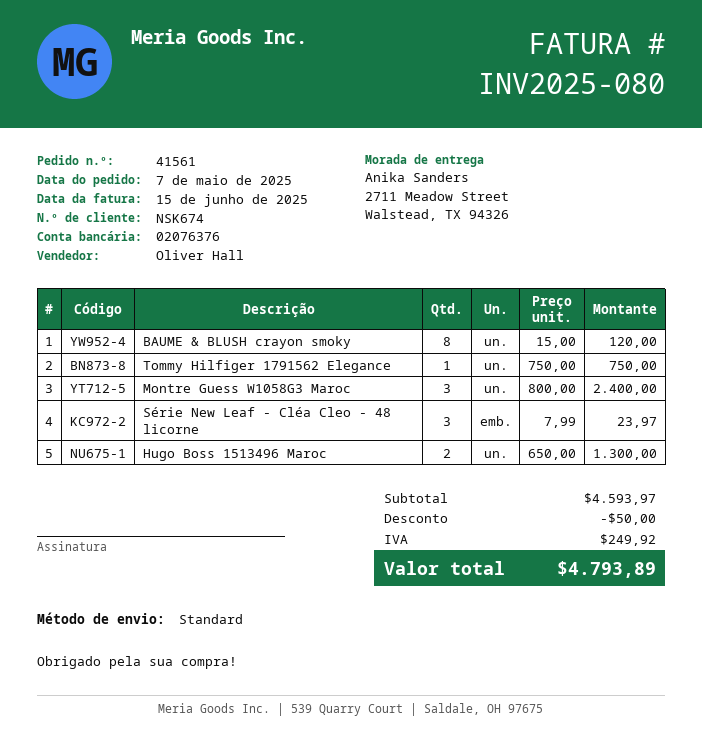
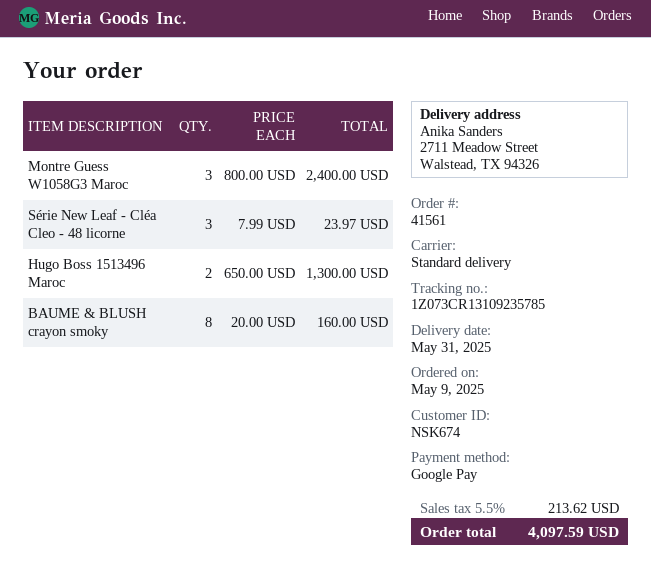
order date: 2025-05-07 -> 2025-05-09
BAUME & BLUSH crayon smoky: 8 x 15.00 = 120.00 -> 8 x 20.00 = 160.00
Tommy Hilfiger 1791562 Elegance: 1 x 750.00 = 750.00 -> none
discount: 50.00 -> none
tax: 249.92 -> 213.62
total: 4793.89 -> 4097.59

